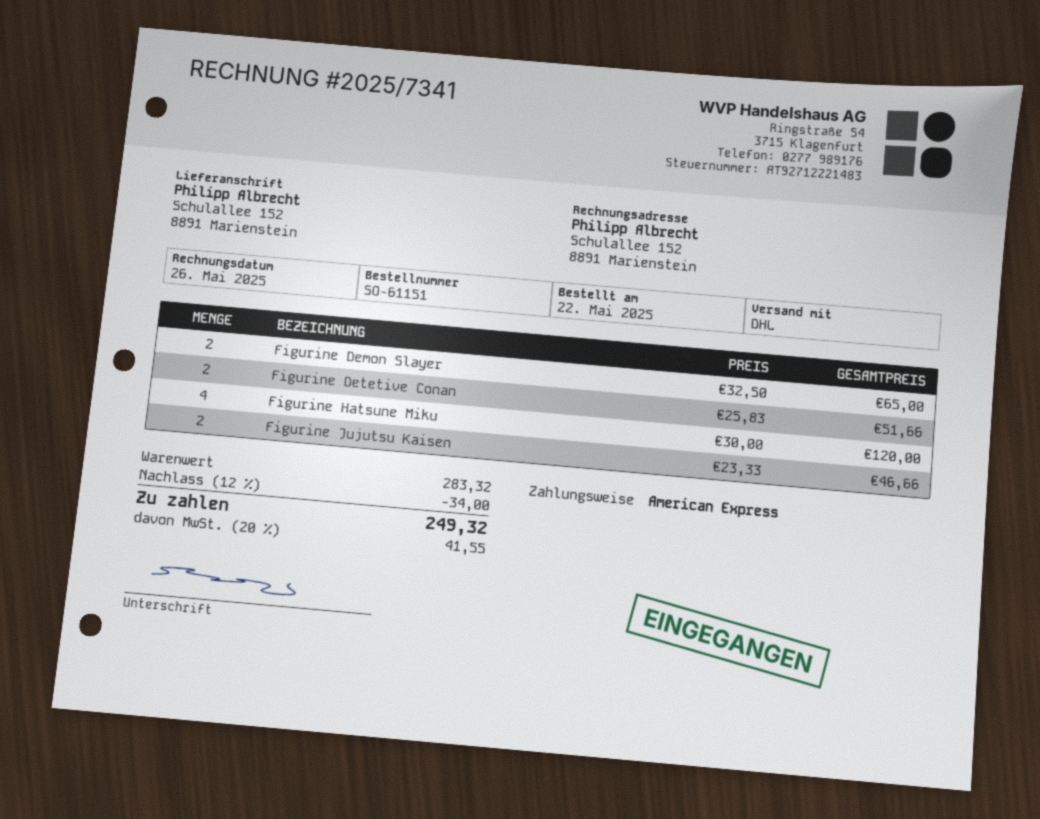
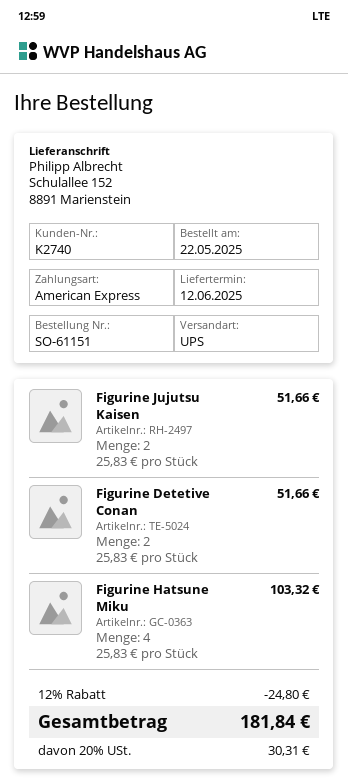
shipping method: DHL -> UPS
Figurine Demon Slayer: 2 x 32.50 = 65.00 -> none
Figurine Hatsune Miku: 4 x 30.00 = 120.00 -> 4 x 25.83 = 103.32
Figurine Jujutsu Kaisen: 2 x 23.33 = 46.66 -> 2 x 25.83 = 51.66
discount: 12% = 34.00 -> 12% = 24.80
tax: 20% = 41.55 -> 20% = 30.31
total: 249.32 -> 181.84

